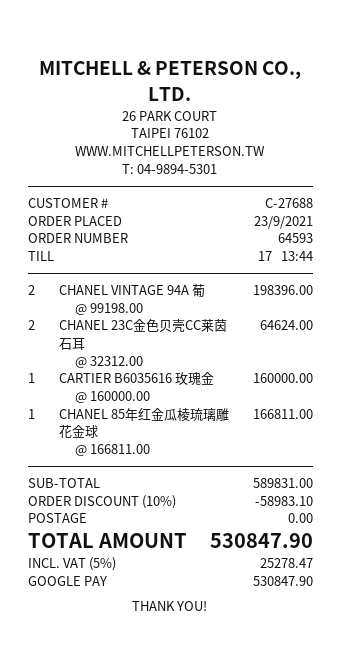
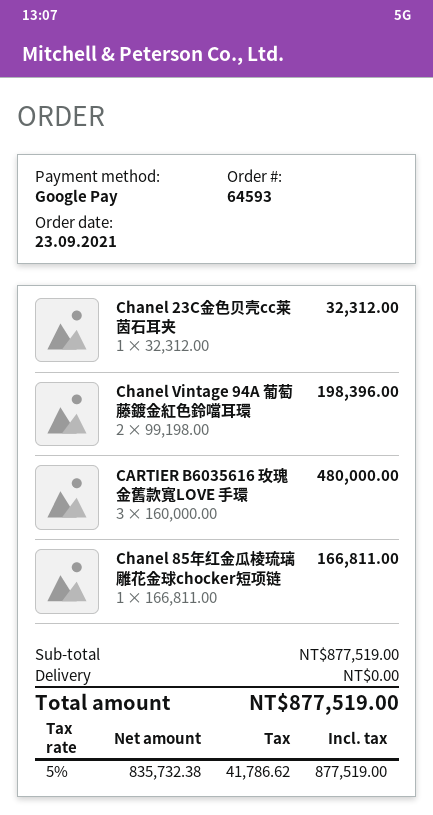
CHANEL 23C金色贝壳CC莱茵石耳: 2 x 32312.00 = 64624.00 -> 1 x 32312.00 = 32312.00
CARTIER B6035616 玫瑰金: 1 x 160000.00 = 160000.00 -> 3 x 160000.00 = 480000.00
subtotal: 589831.00 -> 877519.00
discount: 10% = 58983.10 -> none
tax: 5% = 25278.47 -> 5% = 41786.62
total: 530847.90 -> 877519.00

